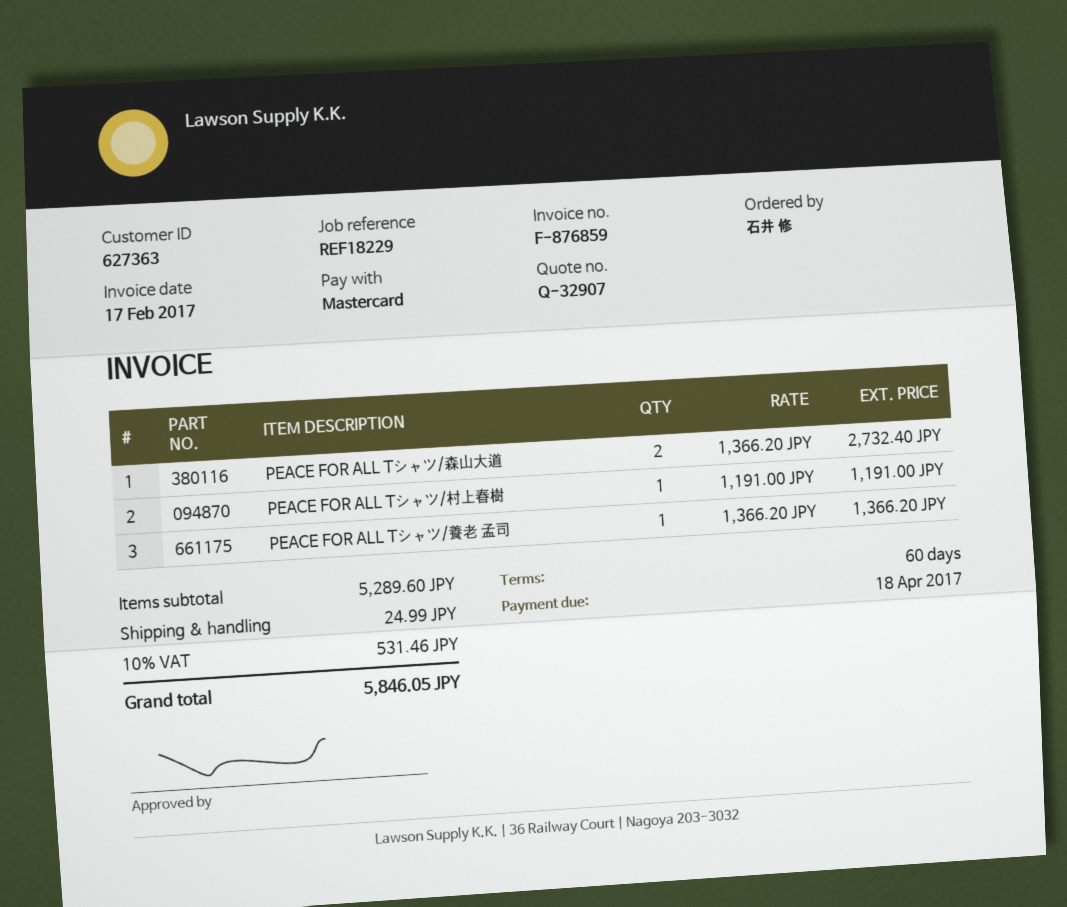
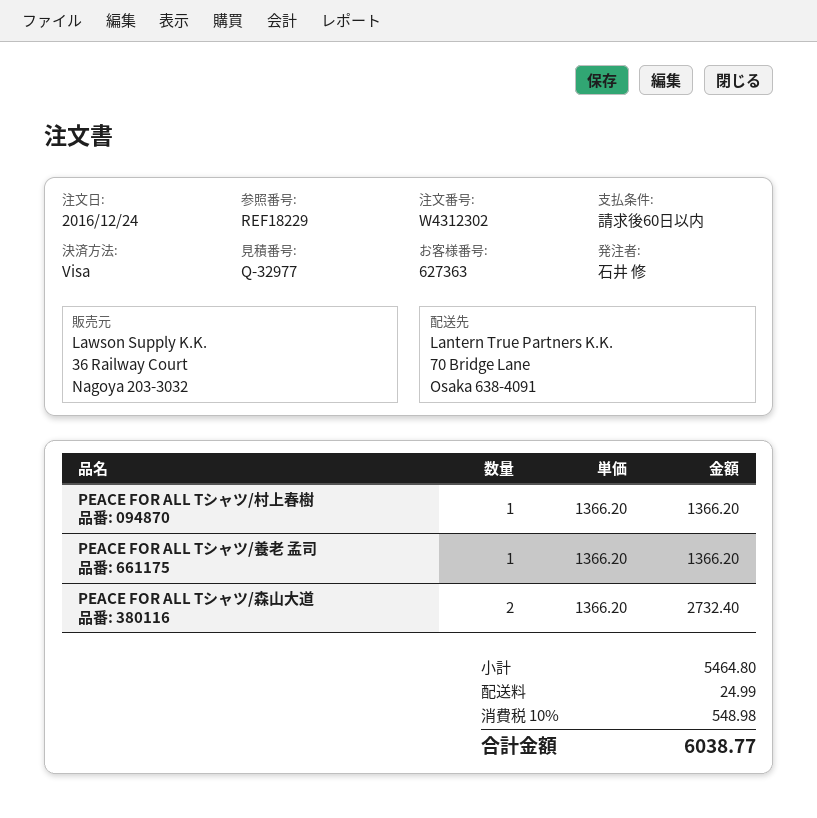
quote number: Q-32907 -> Q-32977
payment method: Mastercard -> Visa
PEACE FOR ALL Tシャツ/村上春樹: 1 x 1191.00 = 1191.00 -> 1 x 1366.20 = 1366.20
subtotal: 5289.60 -> 5464.80
tax: 10% = 531.46 -> 10% = 548.98
total: 5846.05 -> 6038.77

